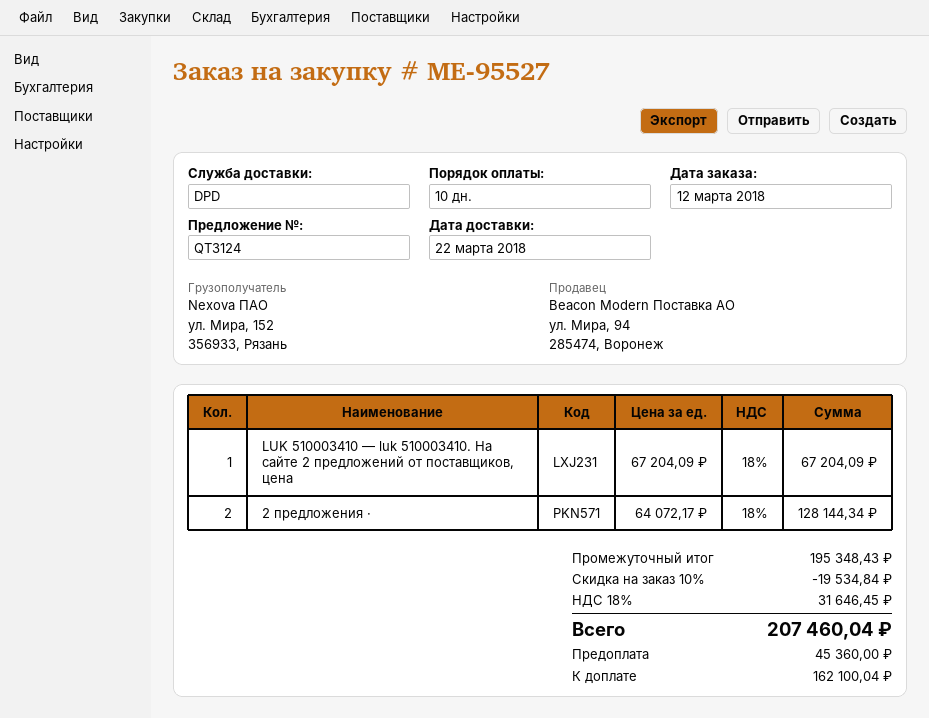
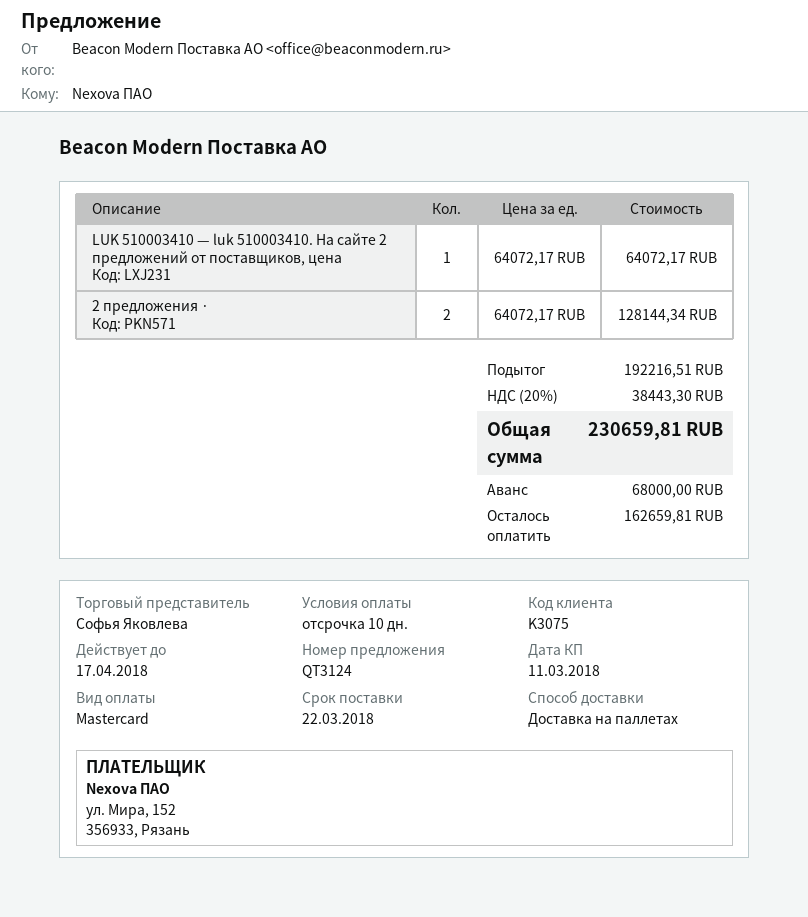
shipping method: DPD -> pallet freight
LUK 510003410 — luk 510003410. На сайте 2 предложений от поставщиков, цена: 1 x 67204.09 = 67204.09 -> 1 x 64072.17 = 64072.17
subtotal: 195348.43 -> 192216.51
discount: 10% = 19534.84 -> none
tax: 18% = 31646.45 -> 20% = 38443.30
total: 207460.04 -> 230659.81
deposit: 45360.00 -> 68000.00
balance: 162100.04 -> 162659.81

